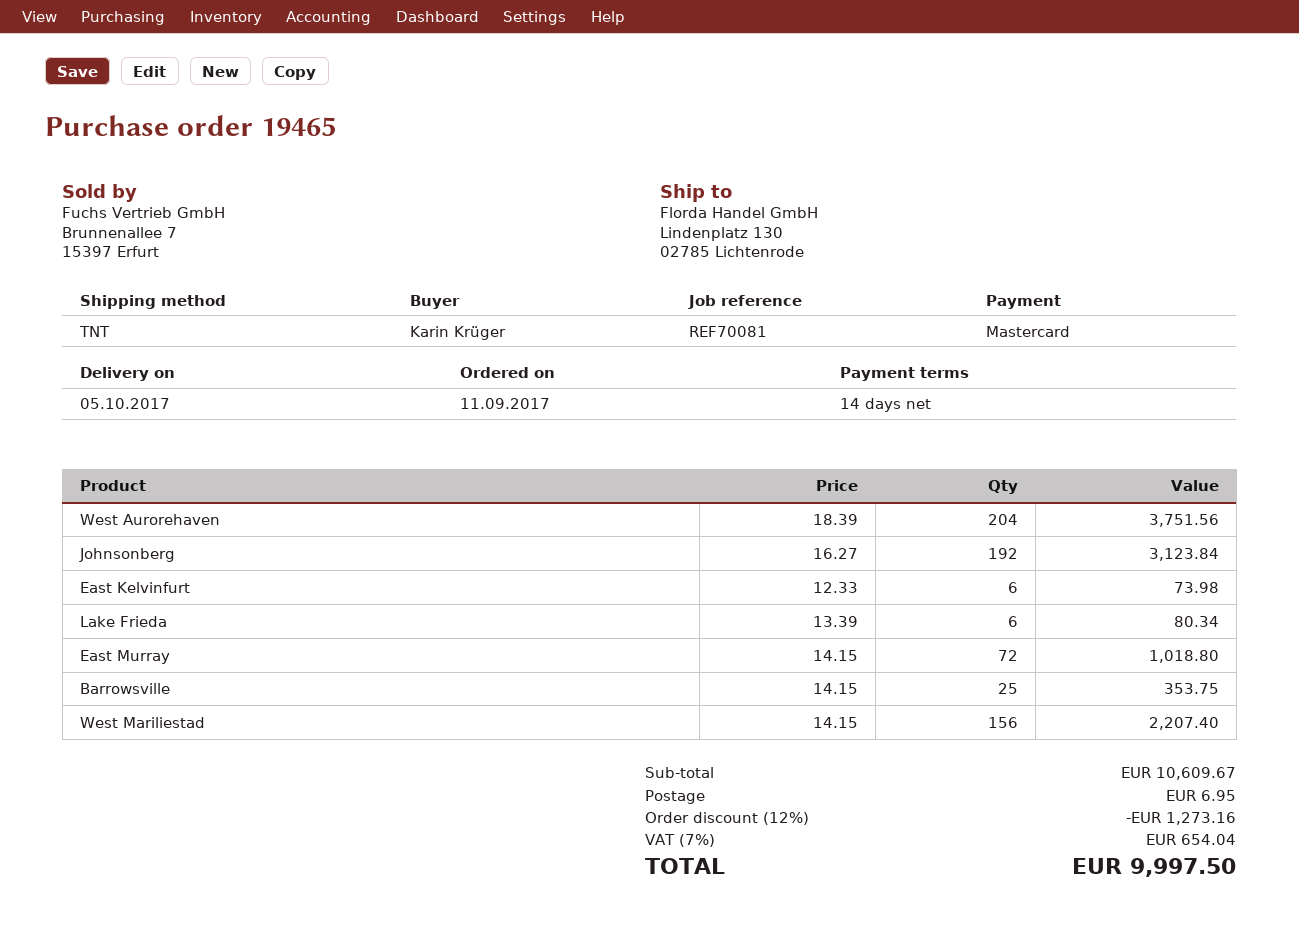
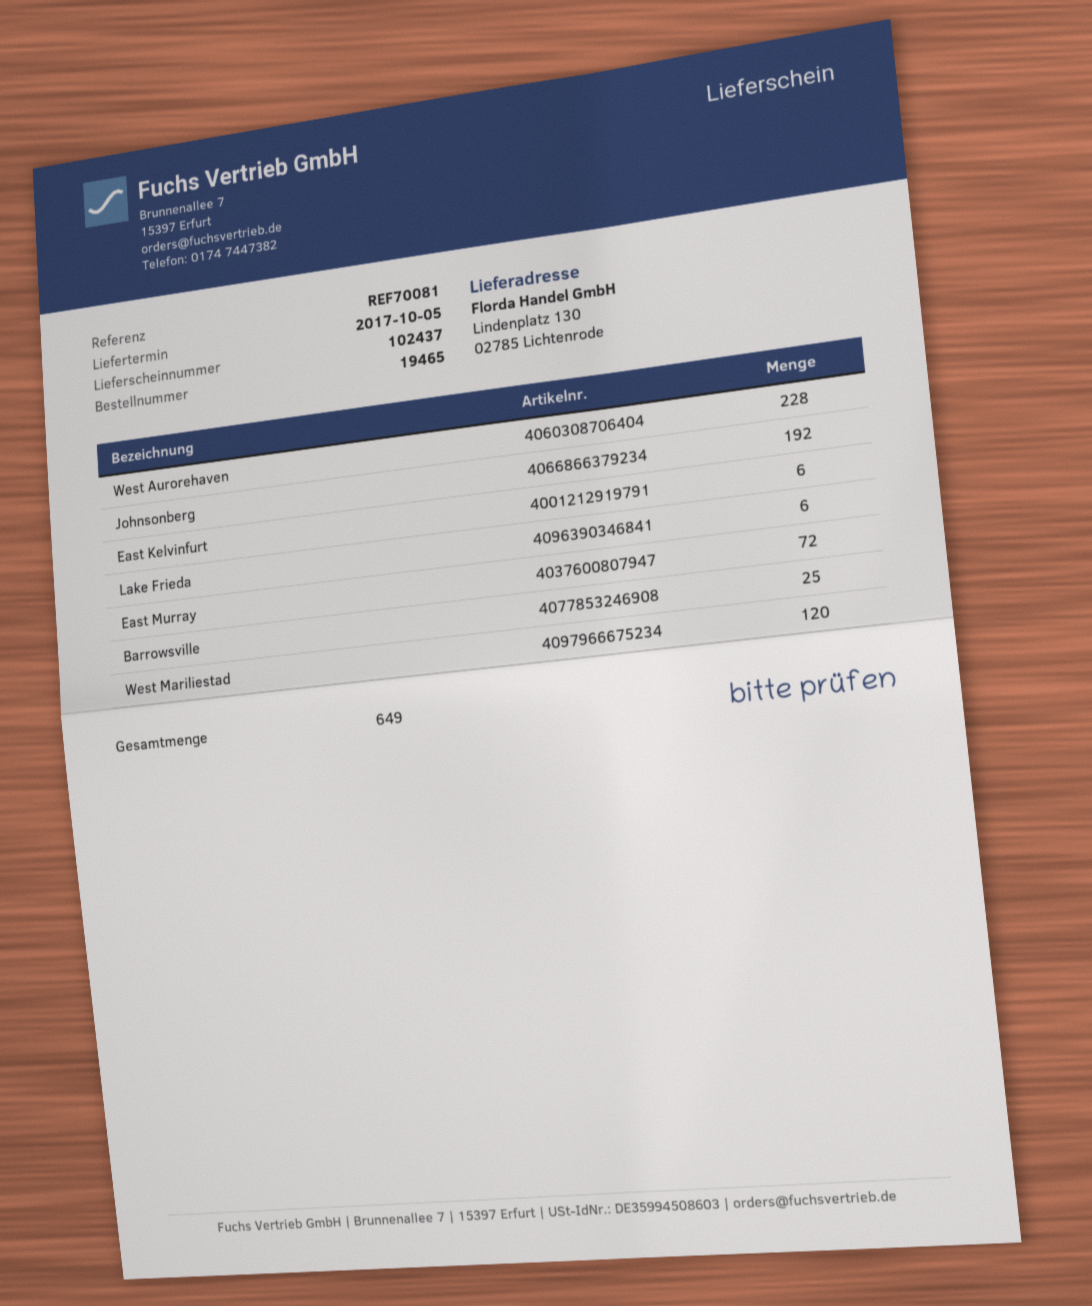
West Aurorehaven: 204 -> 228
West Mariliestad: 156 -> 120

